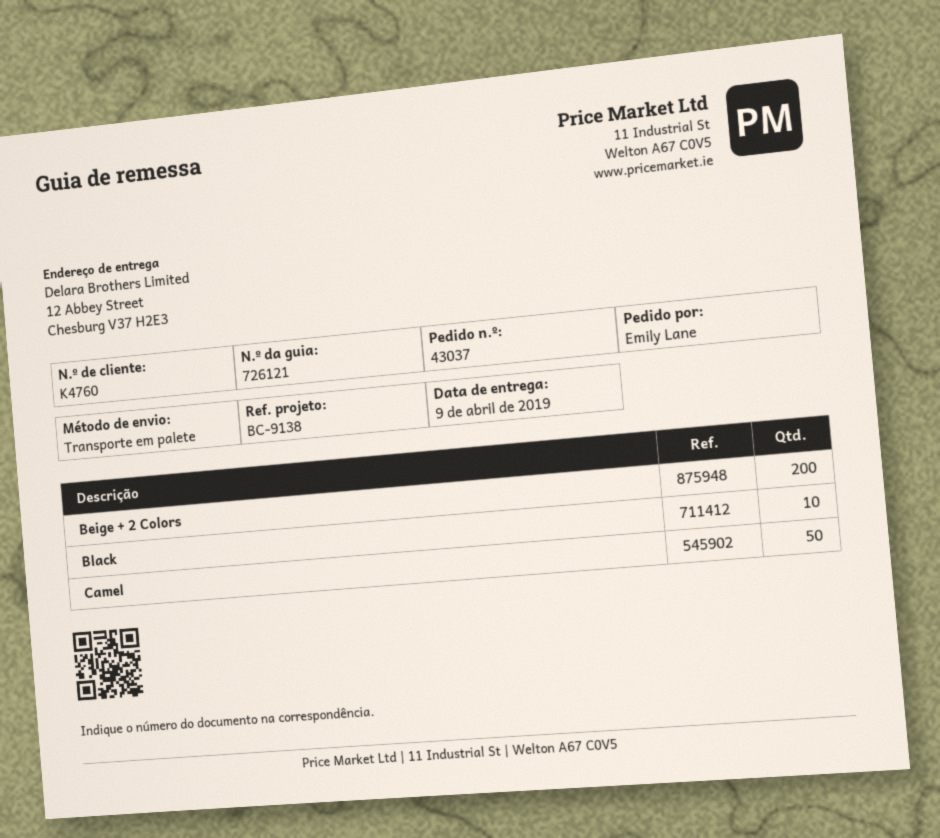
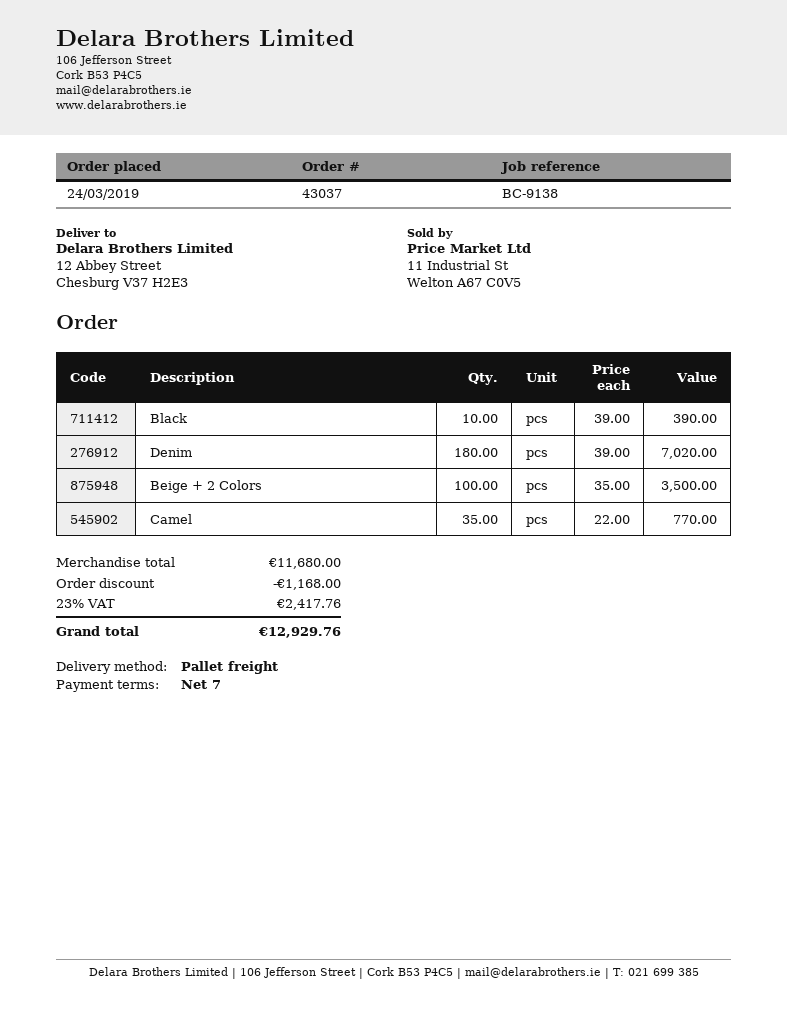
Beige + 2 Colors: 200 -> 100
Camel: 50 -> 35
Denim: none -> 180

